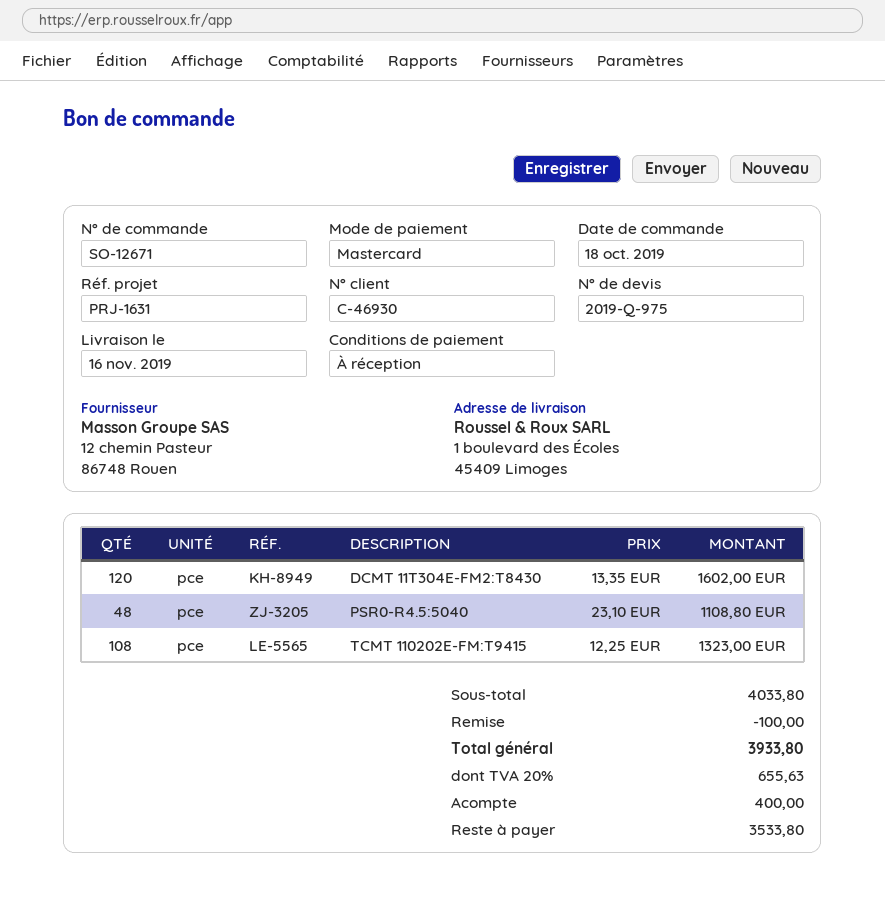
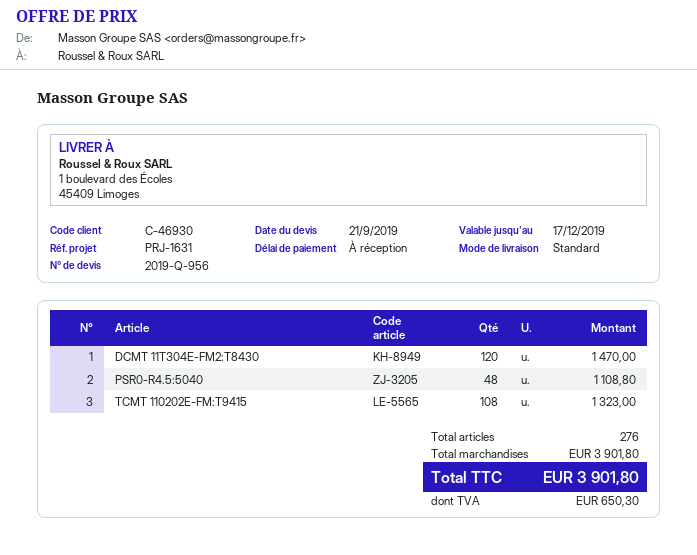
quote number: 2019-Q-975 -> 2019-Q-956
DCMT 11T304E-FM2:T8430: 120 for 1602.00 -> 120 for 1470.00
subtotal: 4033.80 -> 3901.80
discount: 100.00 -> none
tax: 655.63 -> 650.30
total: 3933.80 -> 3901.80

